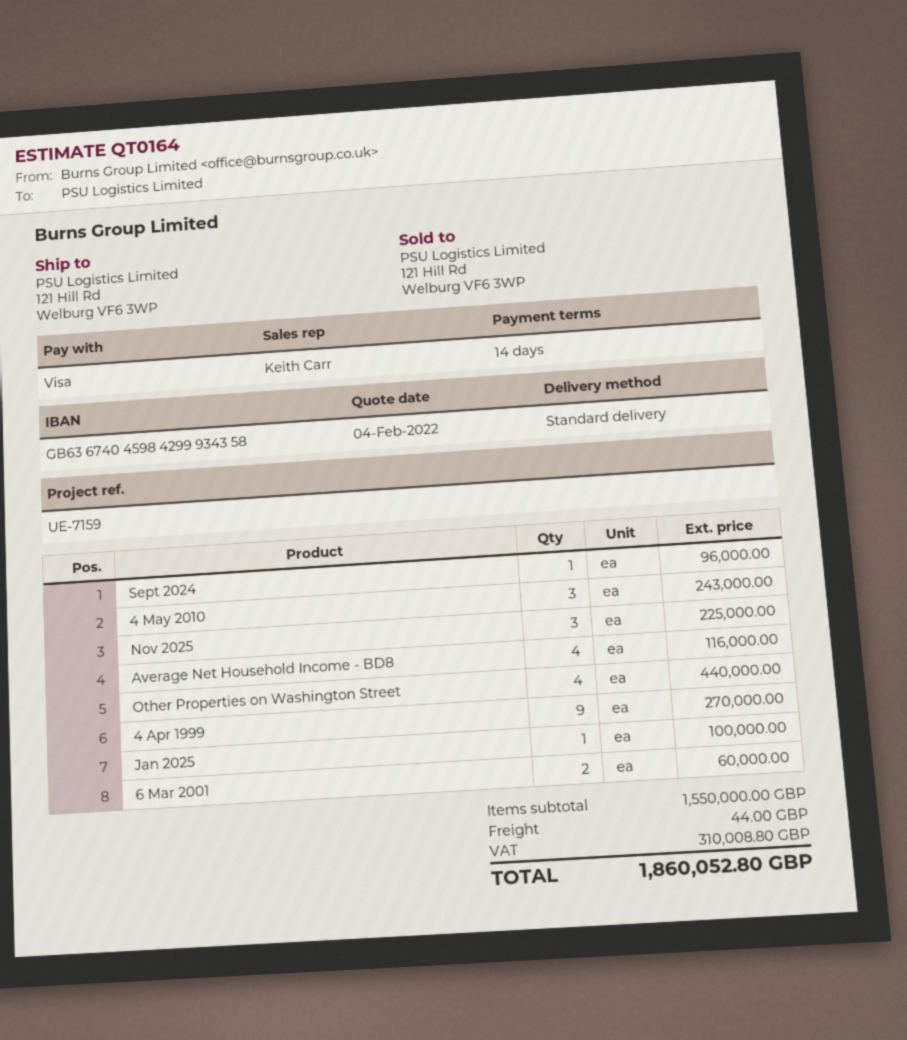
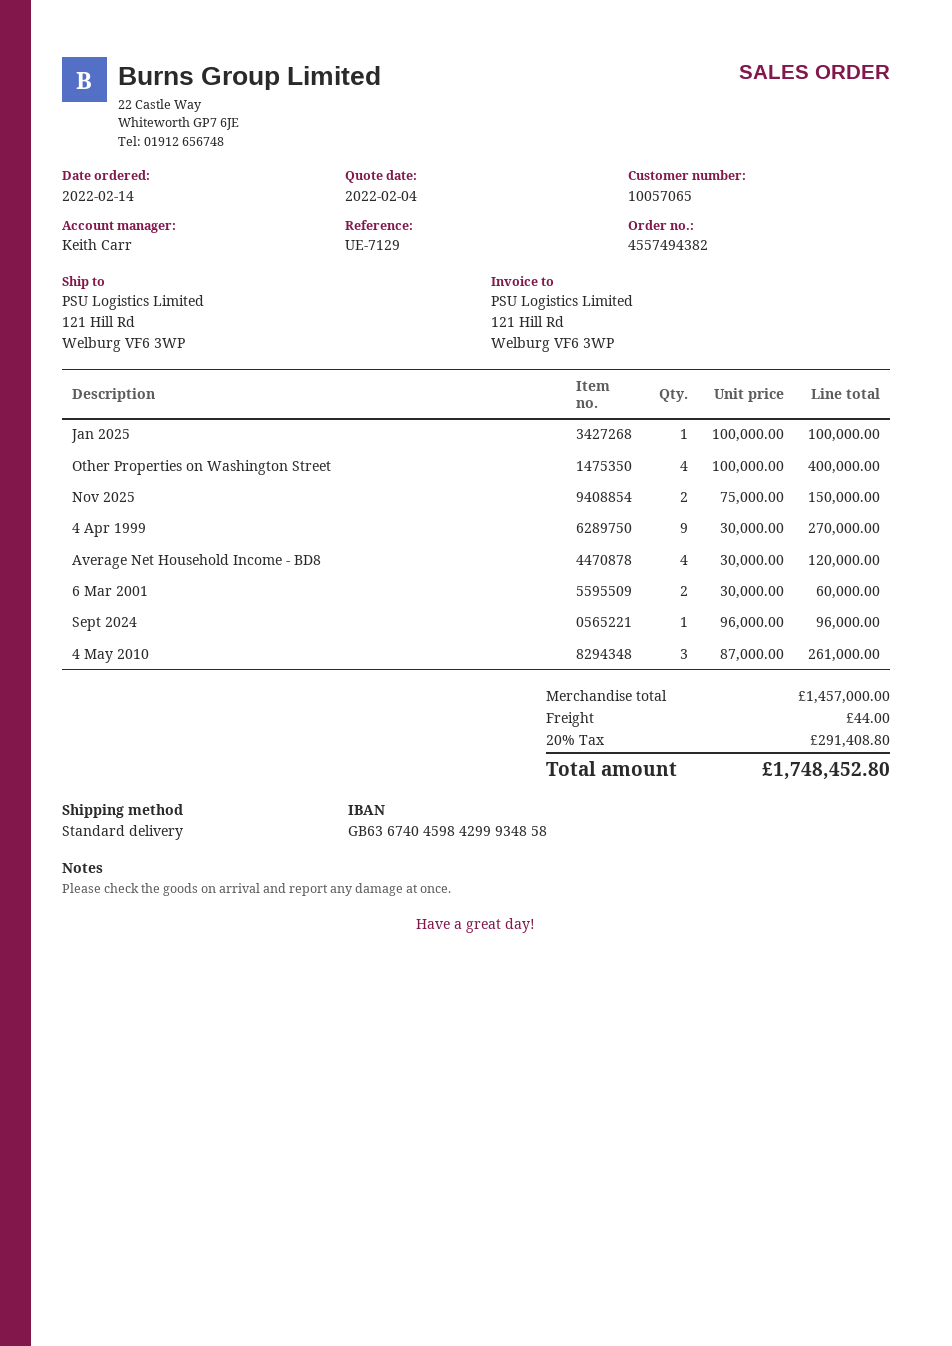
reference: UE-7159 -> UE-7129
bank account: GB63674045984299934358 -> GB63674045984299934858
4 May 2010: 3 for 243000.00 -> 3 for 261000.00
Nov 2025: 3 for 225000.00 -> 2 for 150000.00
Average Net Household Income - BD8: 4 for 116000.00 -> 4 for 120000.00
Other Properties on Washington Street: 4 for 440000.00 -> 4 for 400000.00
subtotal: 1550000.00 -> 1457000.00
tax: 310008.80 -> 291408.80
total: 1860052.80 -> 1748452.80

